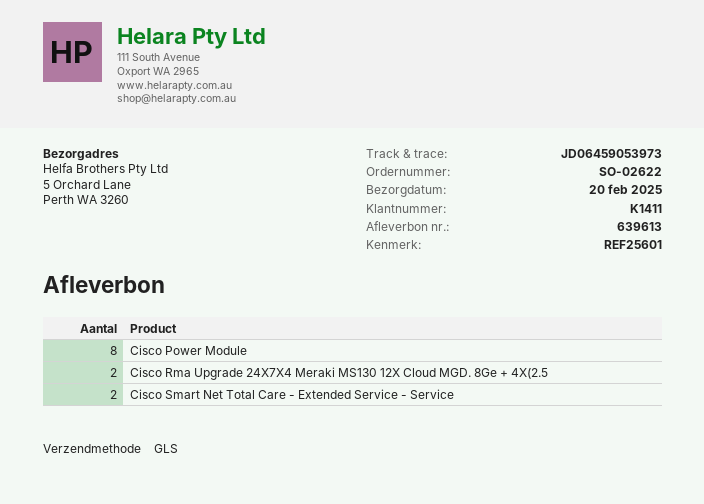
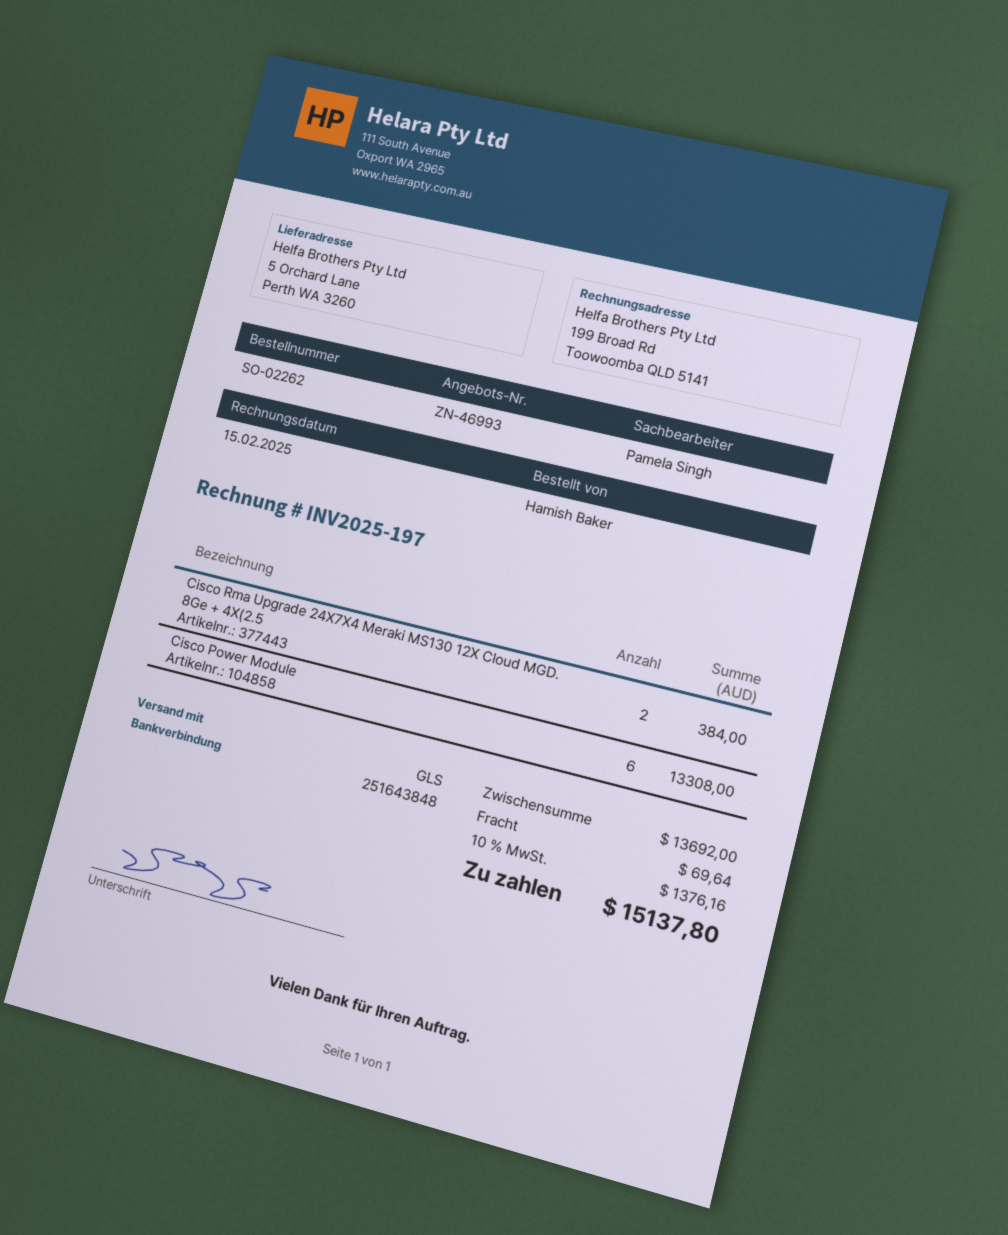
order number: SO-02622 -> SO-02262
Cisco Power Module: 8 -> 6
Cisco Smart Net Total Care - Extended Service - Service: 2 -> none

